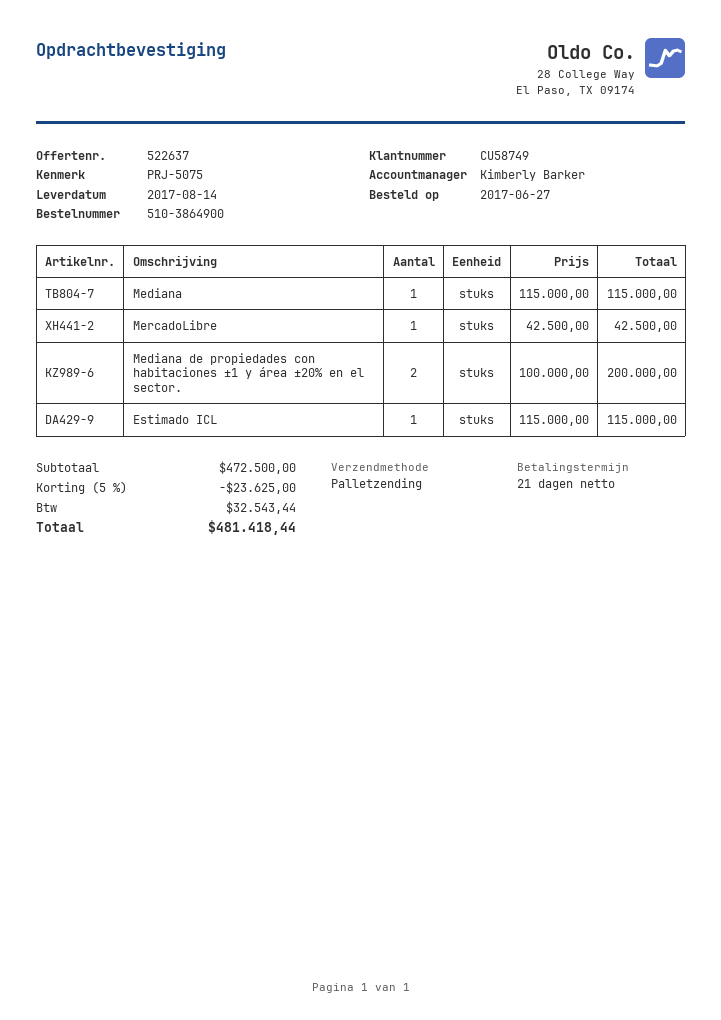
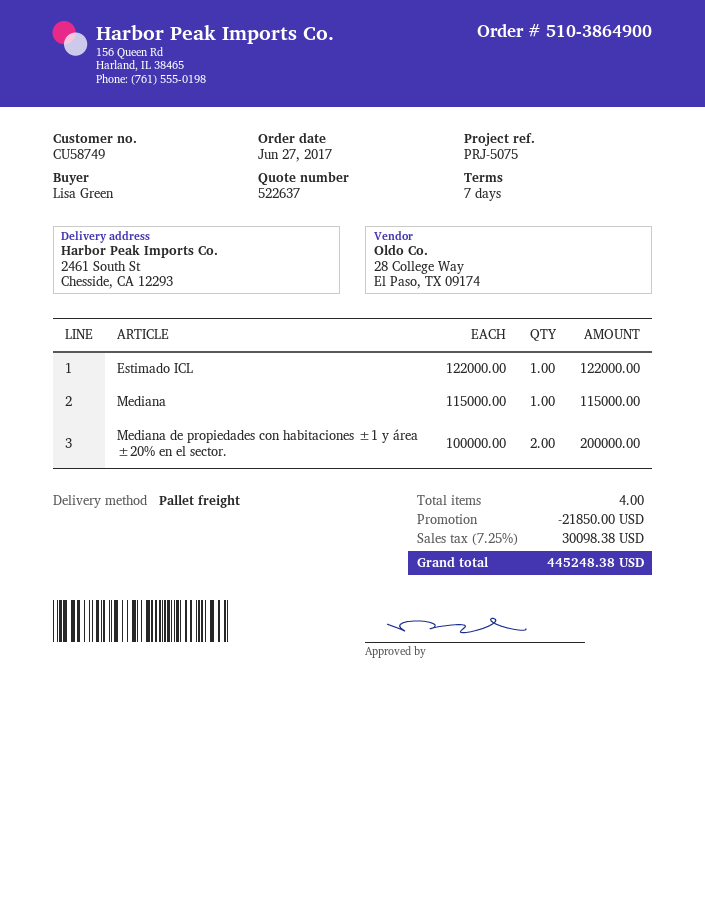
payment terms: 21 days -> 7 days
MercadoLibre: 1 x 42500.00 = 42500.00 -> none
Estimado ICL: 1 x 115000.00 = 115000.00 -> 1 x 122000.00 = 122000.00
discount: 23625.00 -> 21850.00
tax: 32543.44 -> 30098.38
total: 481418.44 -> 445248.38

